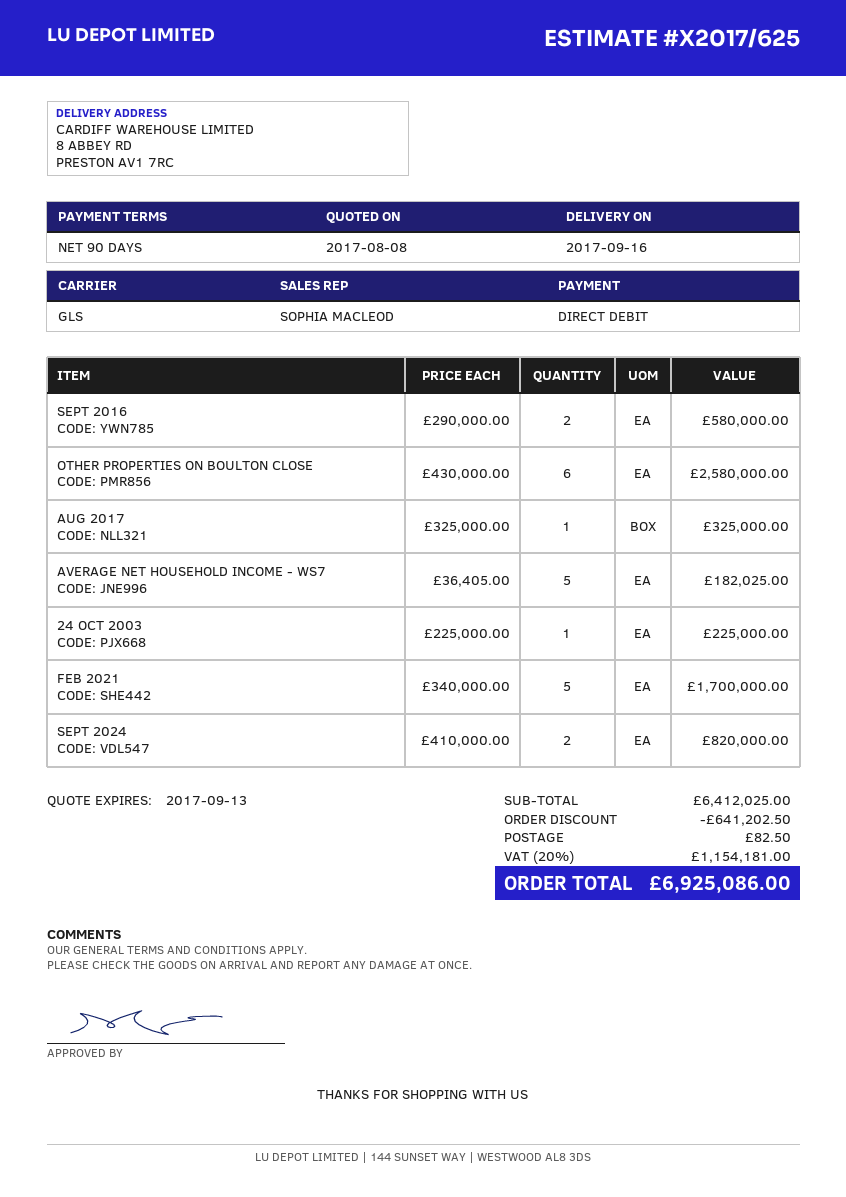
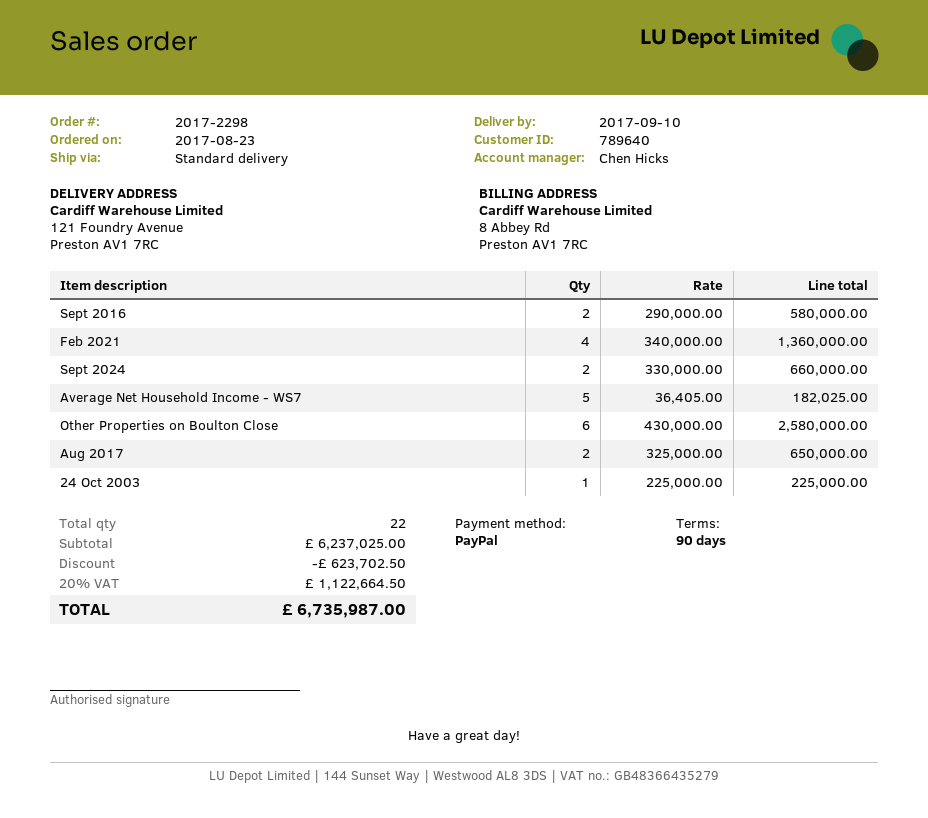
delivery date: 2017-09-16 -> 2017-09-10
sales rep: SOPHIA MACLEOD -> Chen Hicks
payment method: direct debit -> PayPal
shipping method: GLS -> standard
ship to: 8 ABBEY RD, PRESTON AV1 7RC -> 121 Foundry Avenue, Preston AV1 7RC
AUG 2017: 1 x 325000.00 = 325000.00 -> 2 x 325000.00 = 650000.00
FEB 2021: 5 x 340000.00 = 1700000.00 -> 4 x 340000.00 = 1360000.00
SEPT 2024: 2 x 410000.00 = 820000.00 -> 2 x 330000.00 = 660000.00
subtotal: 6412025.00 -> 6237025.00
discount: 641202.50 -> 623702.50
shipping: 82.50 -> none
tax: 20% = 1154181.00 -> 20% = 1122664.50
total: 6925086.00 -> 6735987.00

